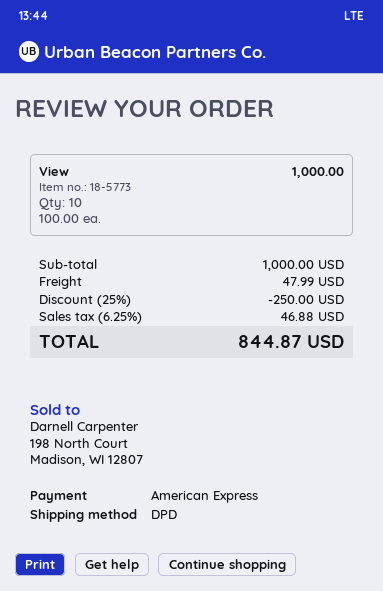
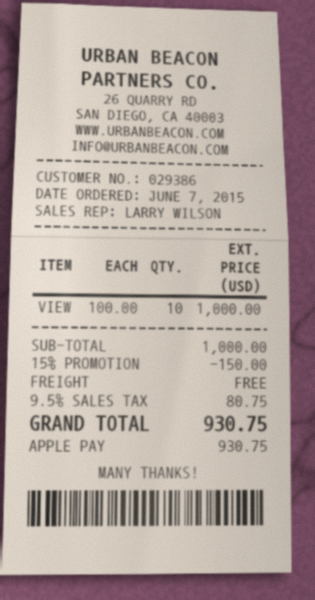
payment method: American Express -> Apple Pay
discount: 25% = 250.00 -> 15% = 150.00
shipping: 47.99 -> 0.00
tax: 6.25% = 46.88 -> 9.5% = 80.75
total: 844.87 -> 930.75

